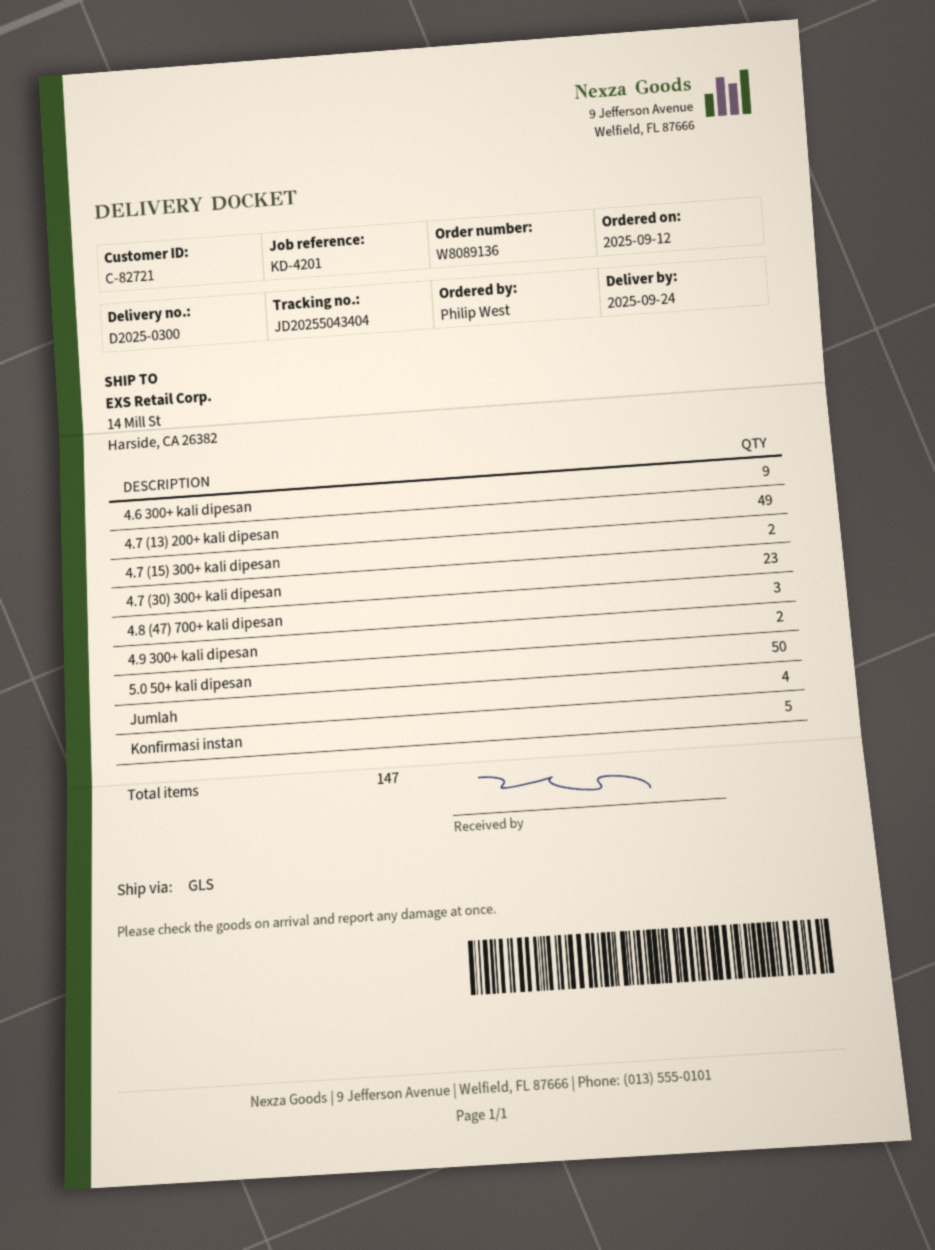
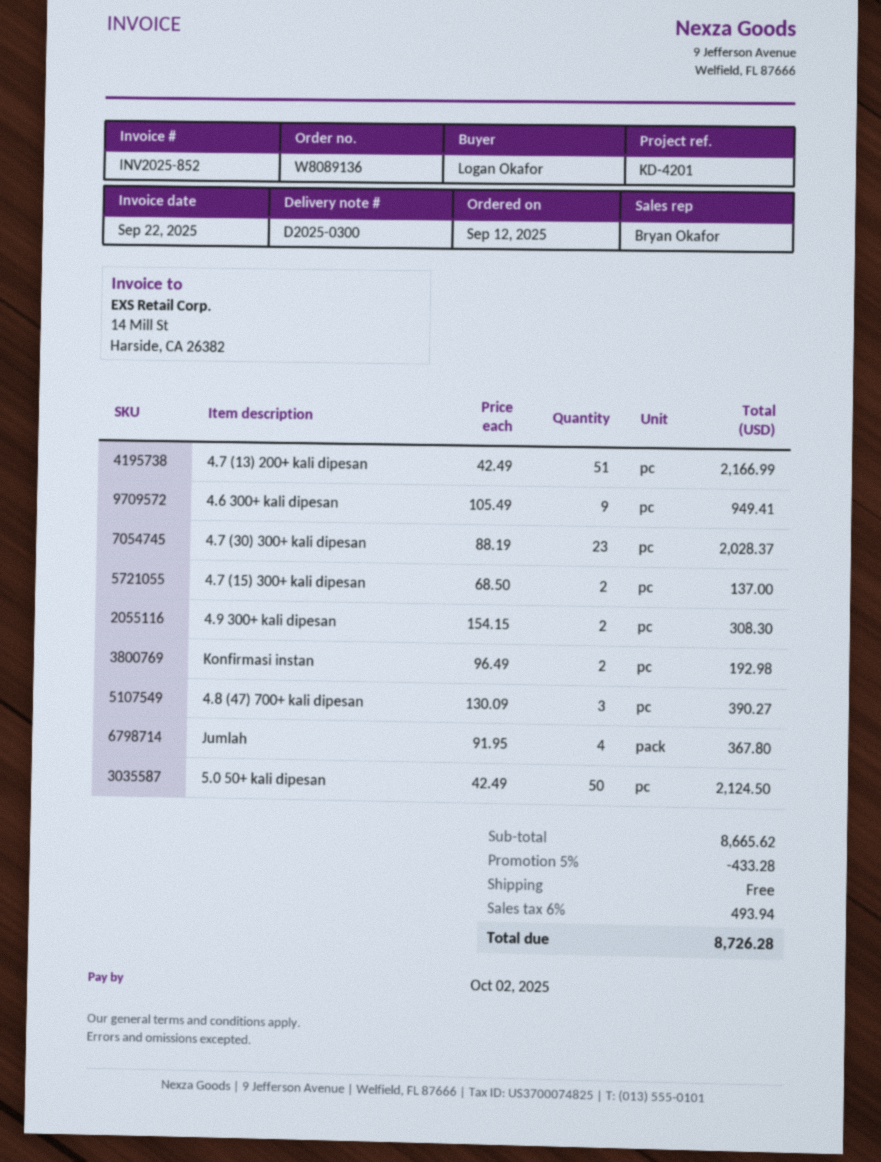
ordered by: Philip West -> Logan Okafor
4.7 (13) 200+ kali dipesan: 49 -> 51
Konfirmasi instan: 5 -> 2

